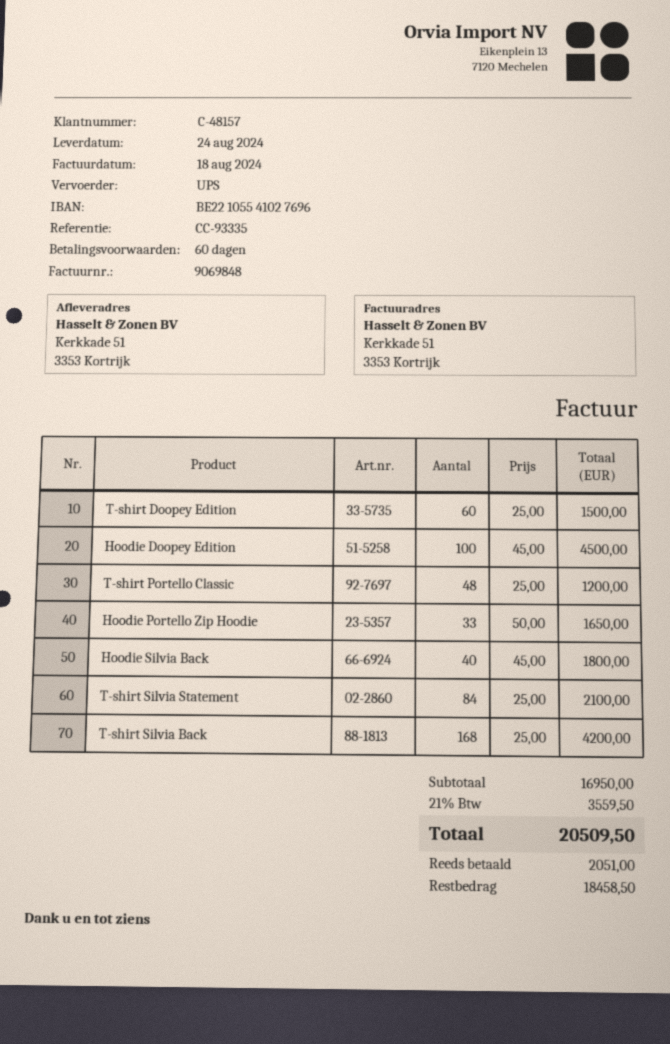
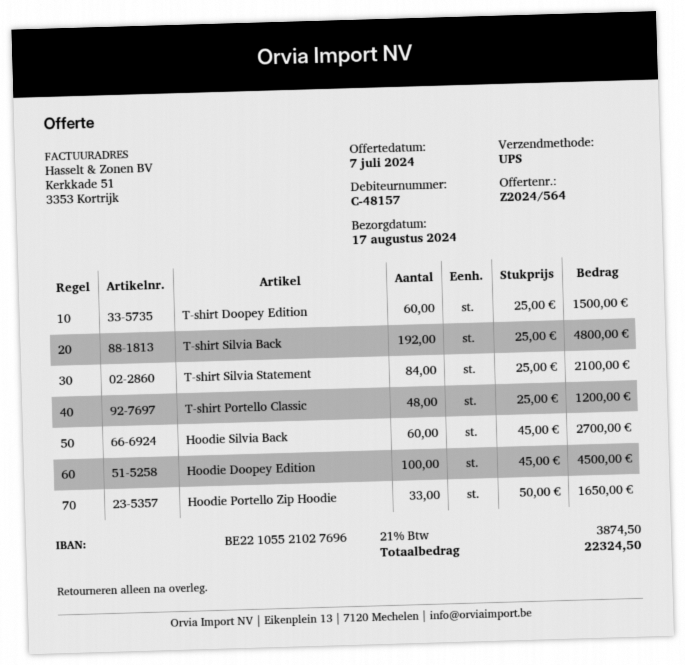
delivery date: 2024-08-24 -> 2024-08-17
bank account: BE22105541027696 -> BE22105521027696
Hoodie Silvia Back: 40 x 45.00 = 1800.00 -> 60 x 45.00 = 2700.00
T-shirt Silvia Back: 168 x 25.00 = 4200.00 -> 192 x 25.00 = 4800.00
tax: 21% = 3559.50 -> 21% = 3874.50
total: 20509.50 -> 22324.50

